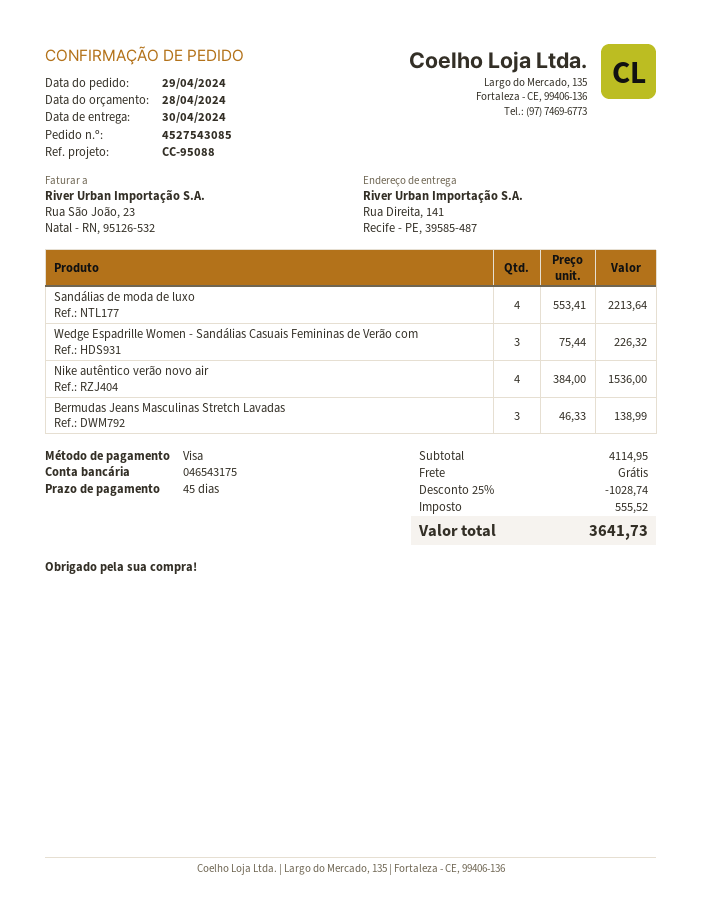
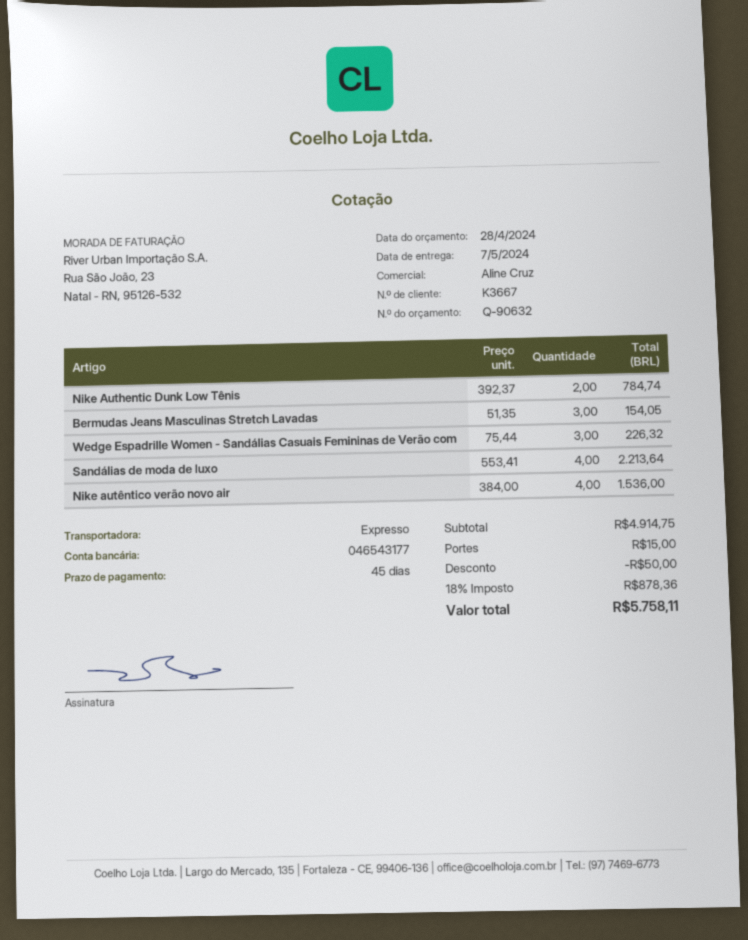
delivery date: 2024-04-30 -> 2024-05-07
bank account: 046543175 -> 046543177
Bermudas Jeans Masculinas Stretch Lavadas: 3 x 46.33 = 138.99 -> 3 x 51.35 = 154.05
Nike Authentic Dunk Low Tênis: none -> 2 x 392.37 = 784.74
subtotal: 4114.95 -> 4914.75
discount: 1028.74 -> 50.00
shipping: 0.00 -> 15.00
tax: 555.52 -> 878.36
total: 3641.73 -> 5758.11

